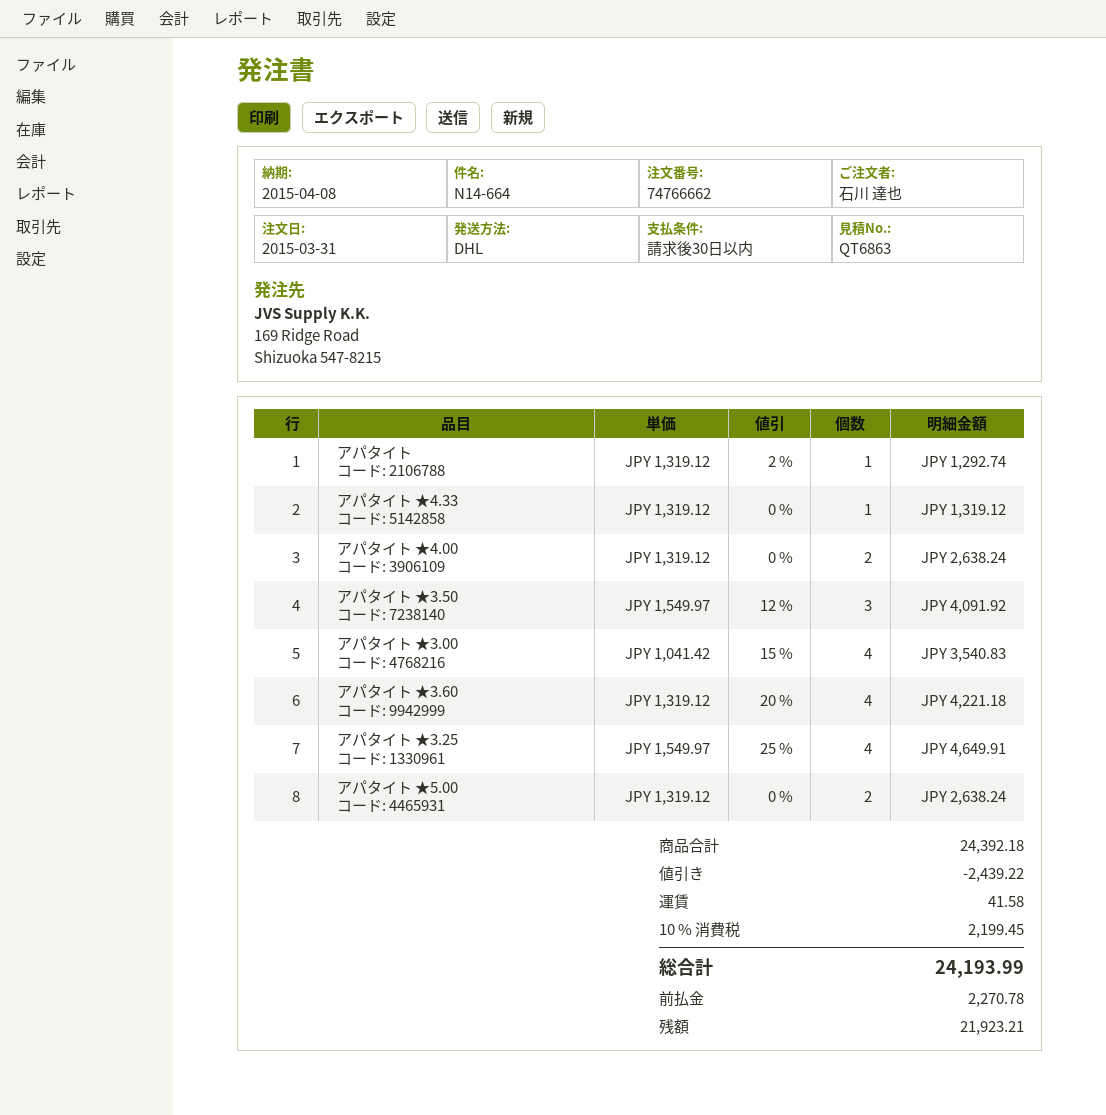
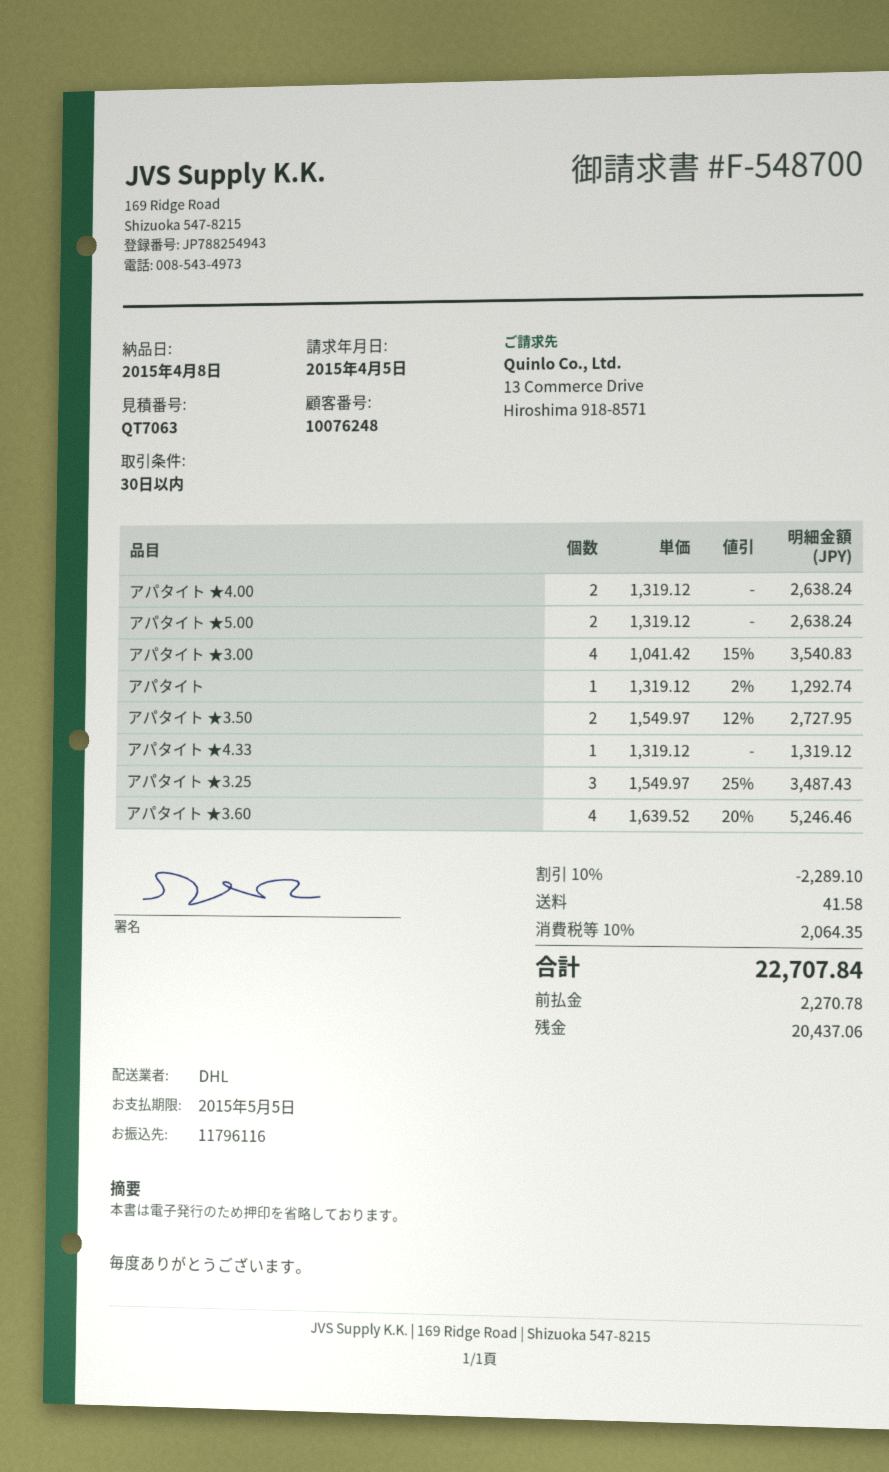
quote number: QT6863 -> QT7063
アパタイト ★3.50: 3 x 1549.97 - 12% = 4091.92 -> 2 x 1549.97 - 12% = 2727.95
アパタイト ★3.60: 4 x 1319.12 - 20% = 4221.18 -> 4 x 1639.52 - 20% = 5246.46
アパタイト ★3.25: 4 x 1549.97 - 25% = 4649.91 -> 3 x 1549.97 - 25% = 3487.43
discount: 2439.22 -> 2289.10
tax: 10% = 2199.45 -> 10% = 2064.35
total: 24193.99 -> 22707.84
balance: 21923.21 -> 20437.06

